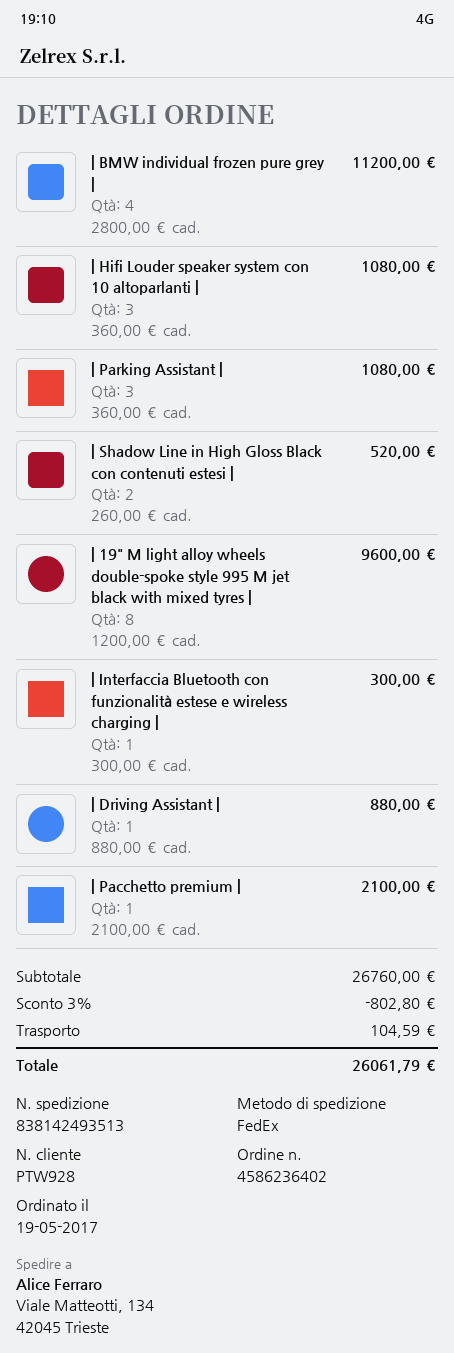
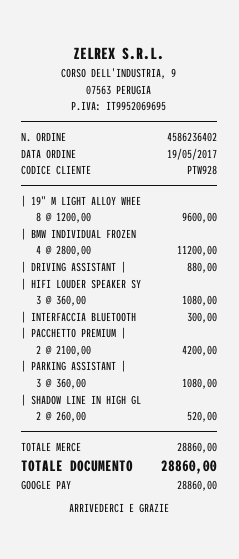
| Pacchetto premium |: 1 x 2100.00 = 2100.00 -> 2 x 2100.00 = 4200.00
subtotal: 26760.00 -> 28860.00
discount: 3% = 802.80 -> none
shipping: 104.59 -> none
total: 26061.79 -> 28860.00

